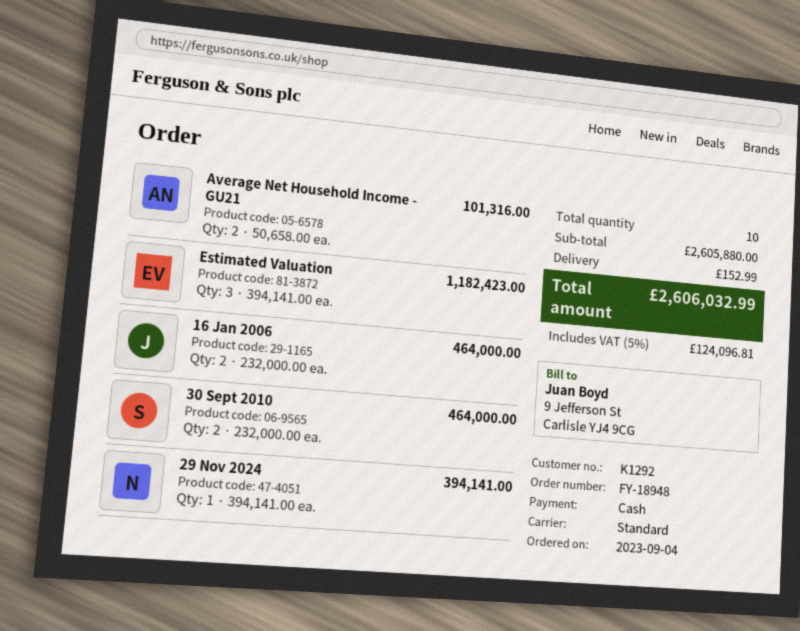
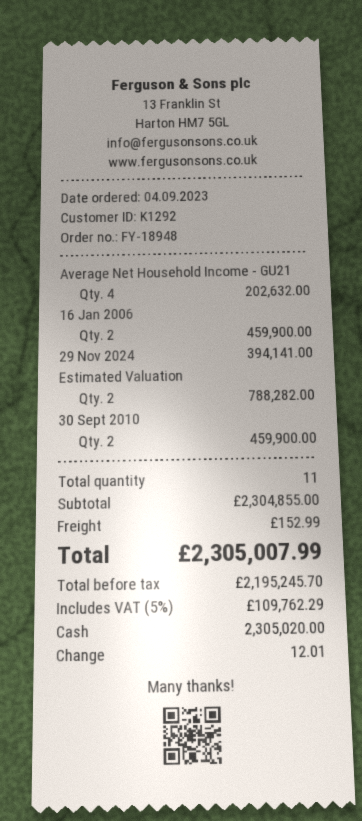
Average Net Household Income - GU21: 2 for 101316.00 -> 4 for 202632.00
Estimated Valuation: 3 for 1182423.00 -> 2 for 788282.00
16 Jan 2006: 2 for 464000.00 -> 2 for 459900.00
30 Sept 2010: 2 for 464000.00 -> 2 for 459900.00
total quantity: 10 -> 11
subtotal: 2605880.00 -> 2304855.00
tax: 5% = 124096.81 -> 5% = 109762.29
total: 2606032.99 -> 2305007.99

